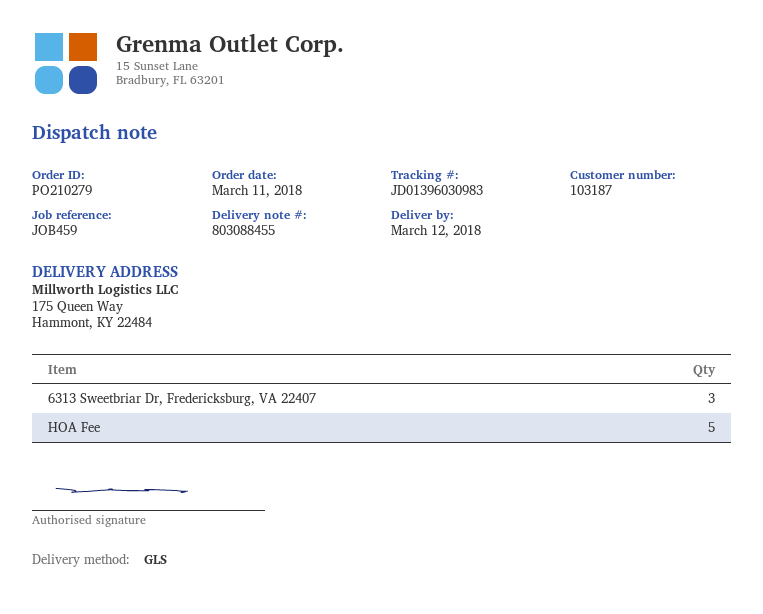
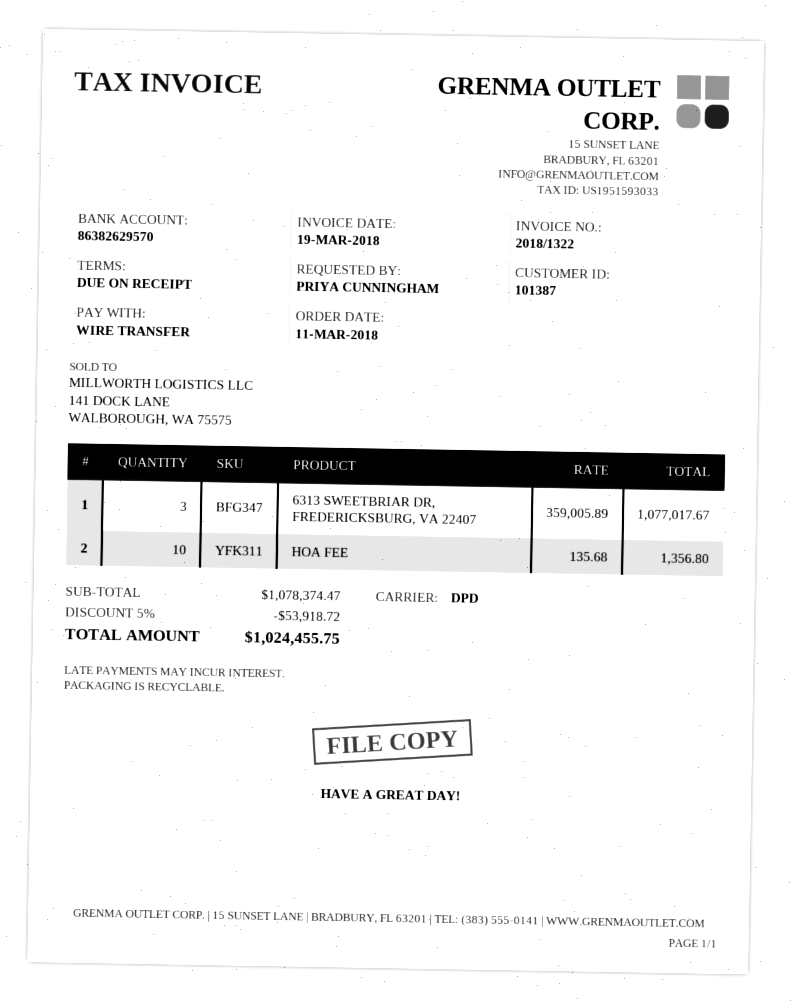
customer number: 103187 -> 101387
shipping method: GLS -> DPD
HOA Fee: 5 -> 10

